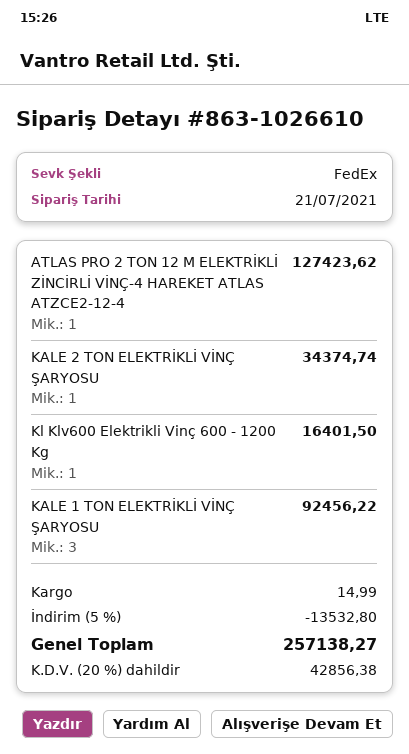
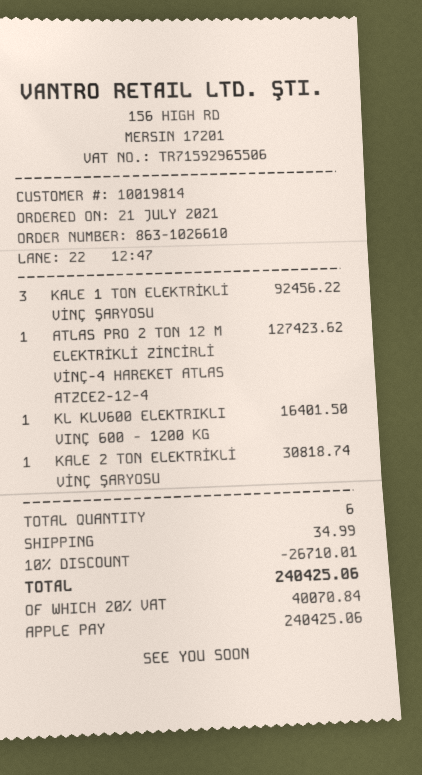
KALE 2 TON ELEKTRİKLİ VİNÇ ŞARYOSU: 1 for 34374.74 -> 1 for 30818.74
discount: 5% = 13532.80 -> 10% = 26710.01
shipping: 14.99 -> 34.99
tax: 20% = 42856.38 -> 20% = 40070.84
total: 257138.27 -> 240425.06

